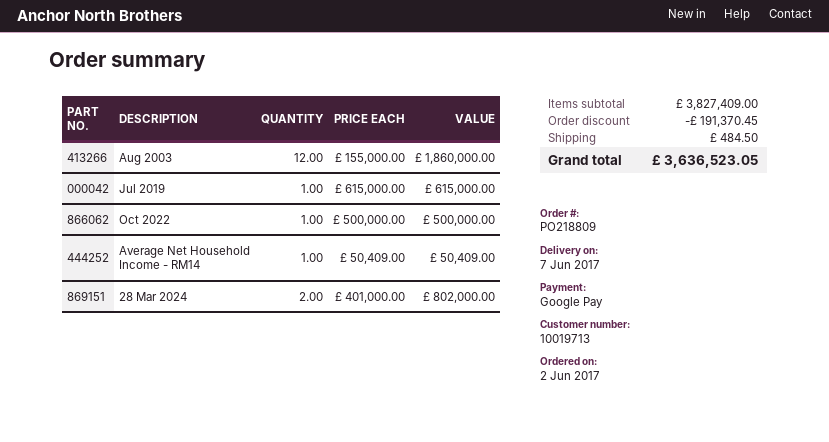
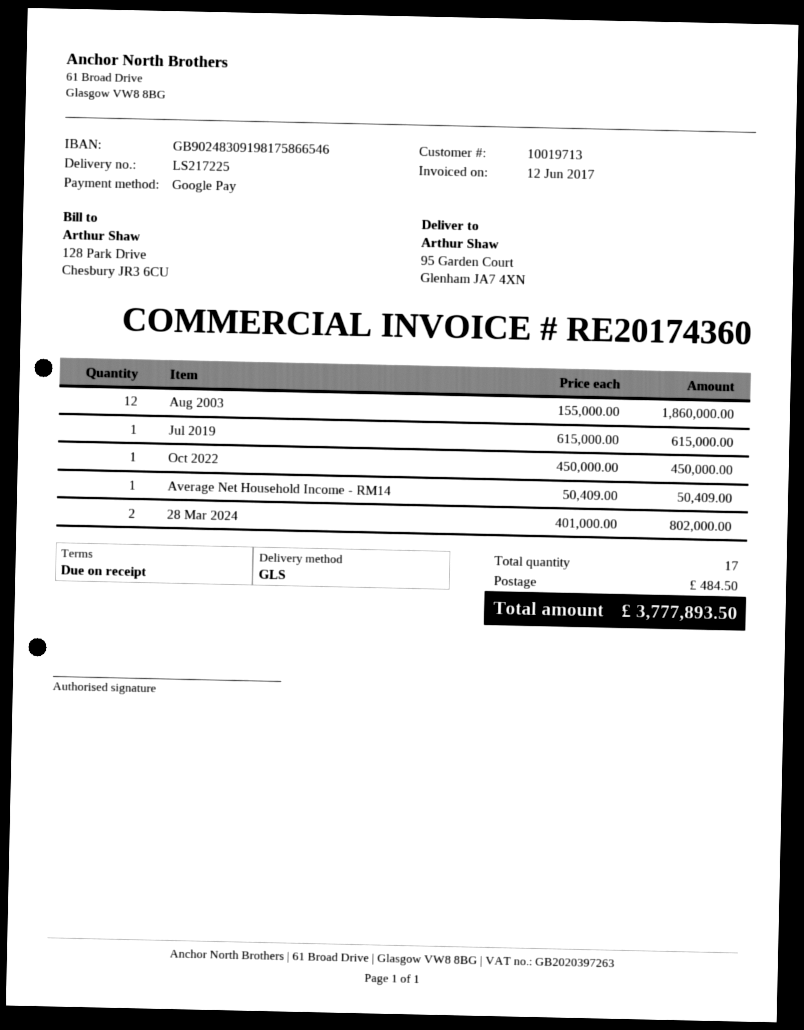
Oct 2022: 1 x 500000.00 = 500000.00 -> 1 x 450000.00 = 450000.00
discount: 191370.45 -> none
total: 3636523.05 -> 3777893.50

